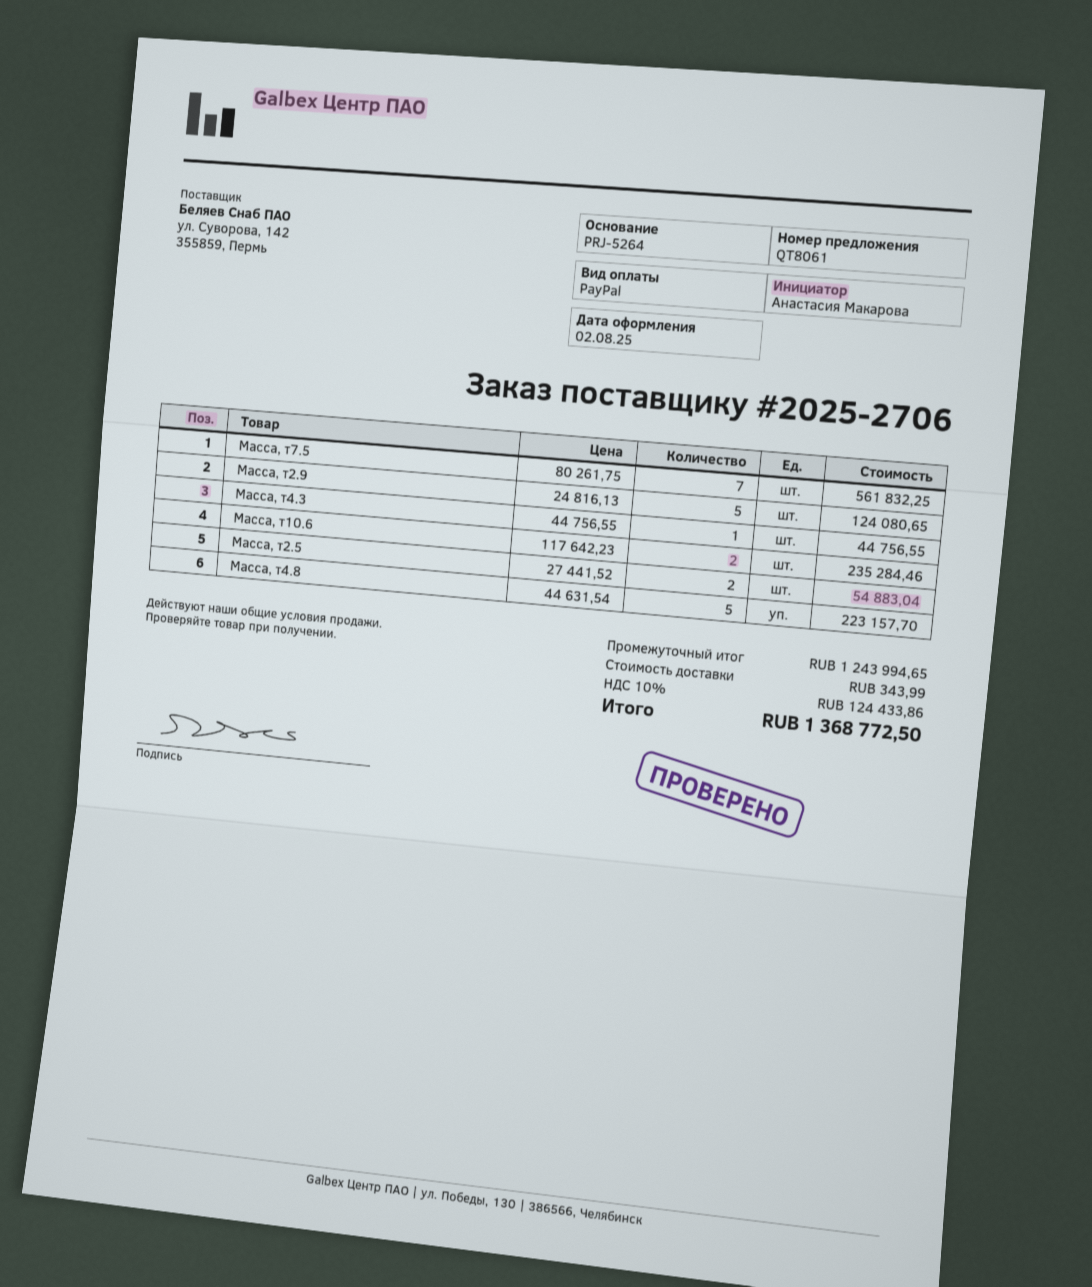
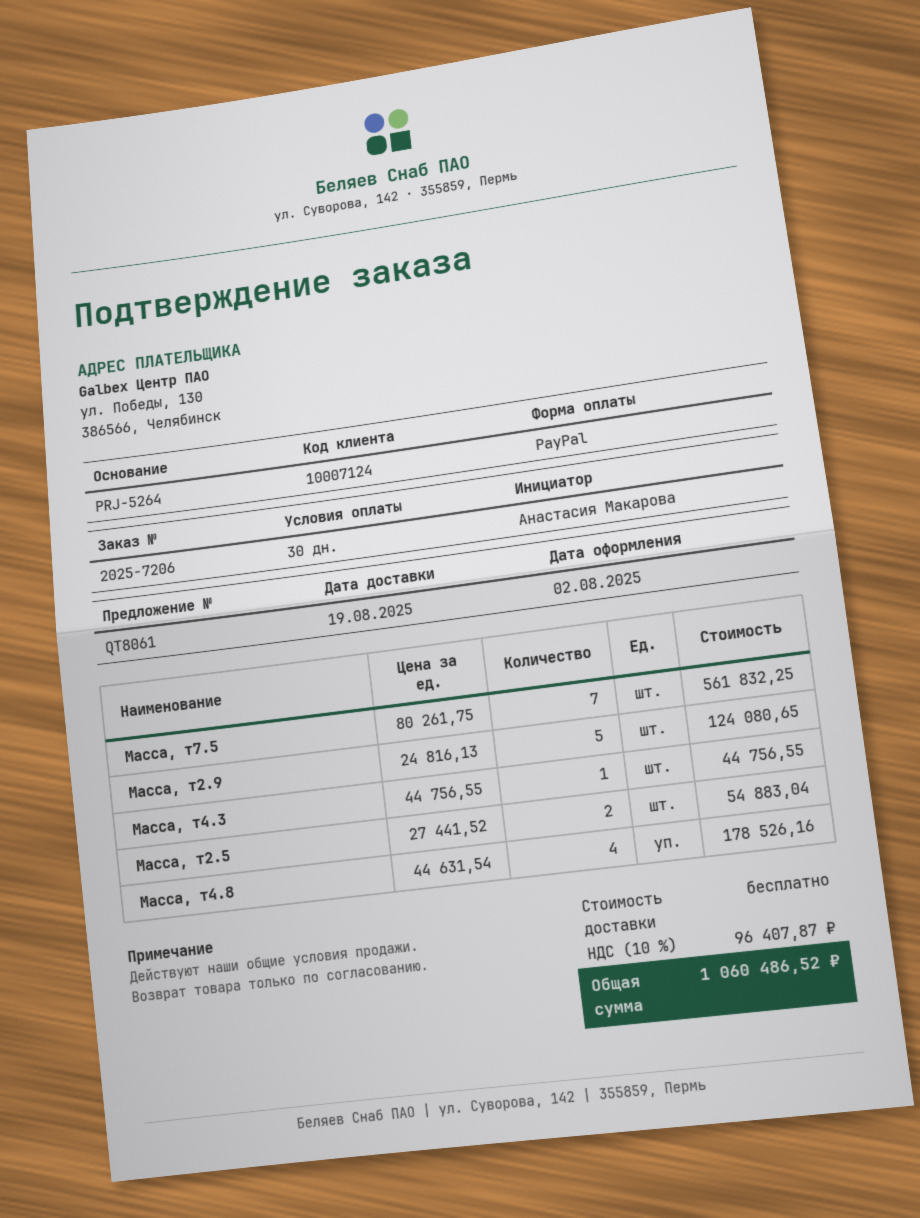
order number: 2025-2706 -> 2025-7206
Масса, т10.6: 2 x 117642.23 = 235284.46 -> none
Масса, т4.8: 5 x 44631.54 = 223157.70 -> 4 x 44631.54 = 178526.16
shipping: 343.99 -> 0.00
tax: 10% = 124433.86 -> 10% = 96407.87
total: 1368772.50 -> 1060486.52

